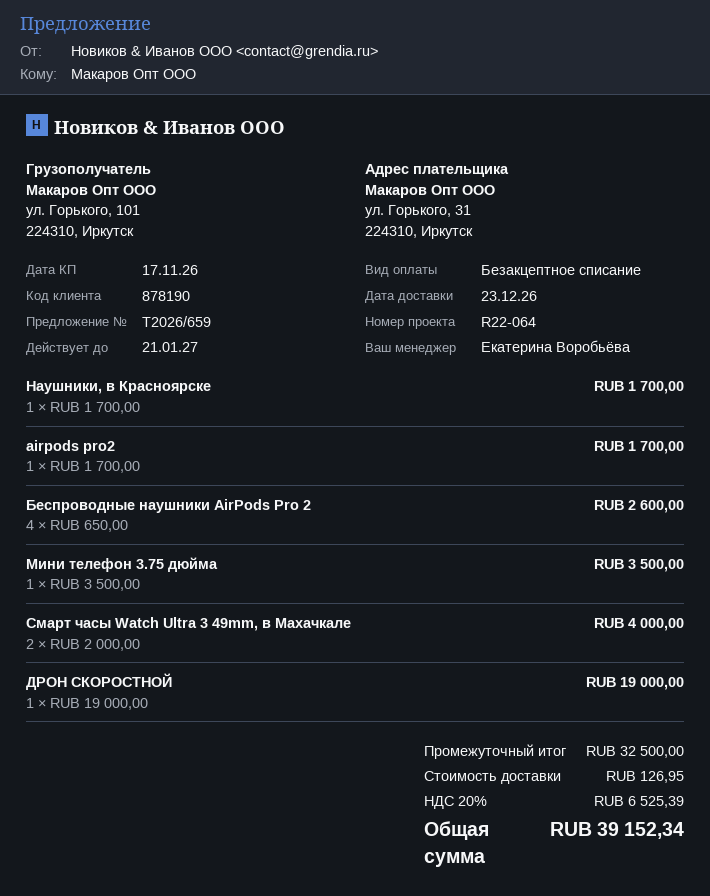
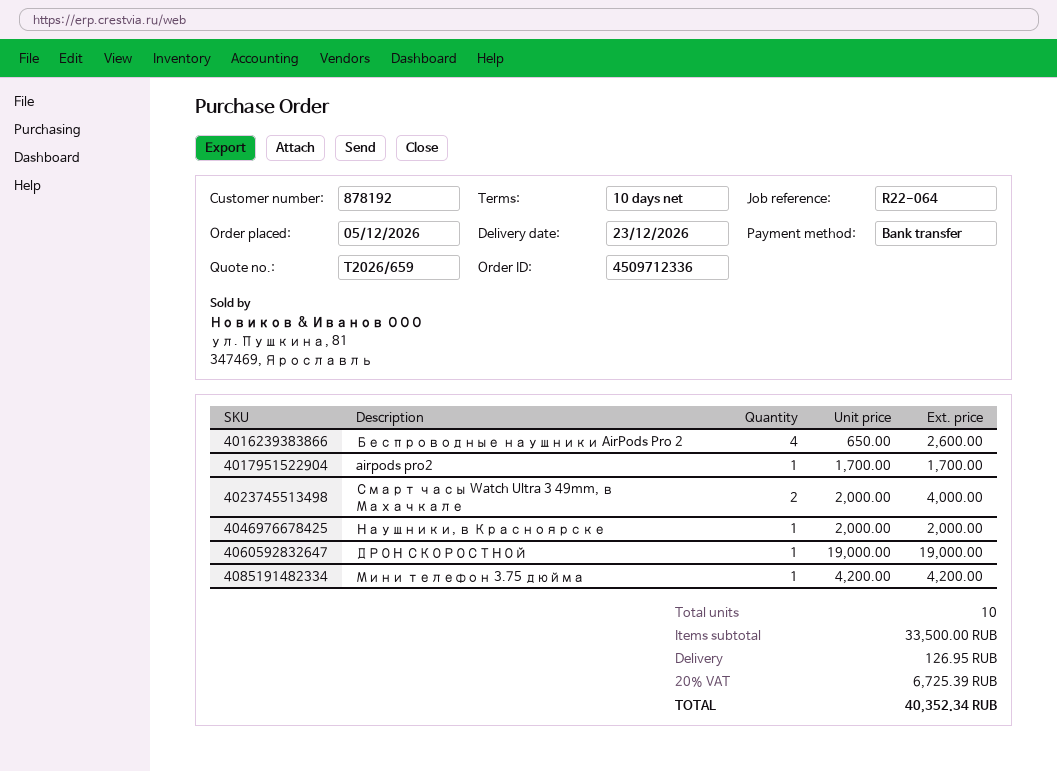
customer number: 878190 -> 878192
payment method: direct debit -> bank transfer
Наушники, в Красноярске: 1 x 1700.00 = 1700.00 -> 1 x 2000.00 = 2000.00
Мини телефон 3.75 дюйма: 1 x 3500.00 = 3500.00 -> 1 x 4200.00 = 4200.00
subtotal: 32500.00 -> 33500.00
tax: 20% = 6525.39 -> 20% = 6725.39
total: 39152.34 -> 40352.34

